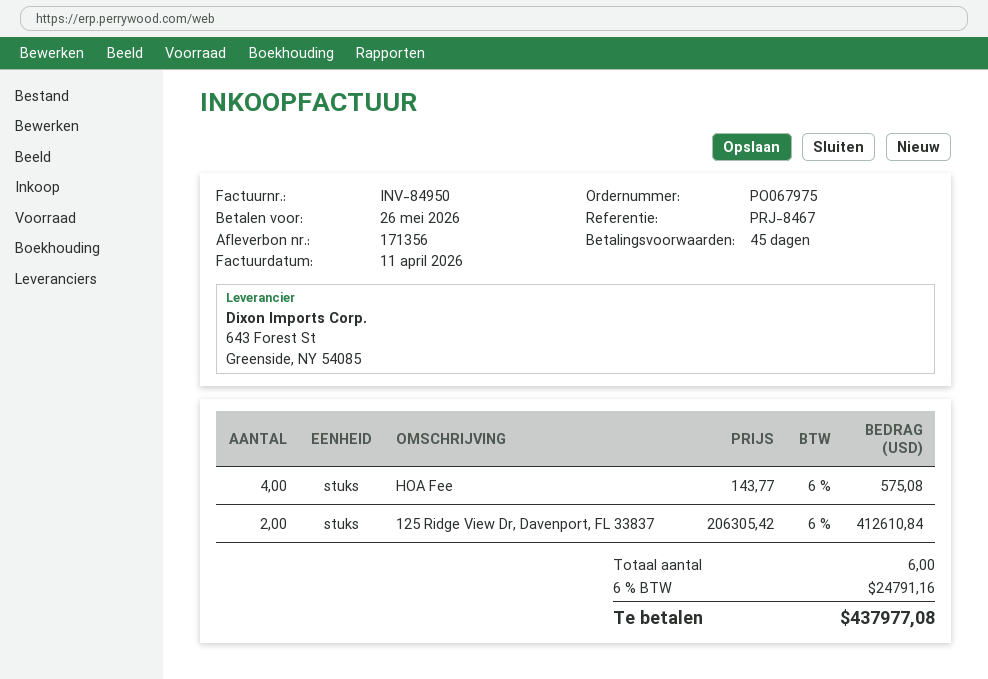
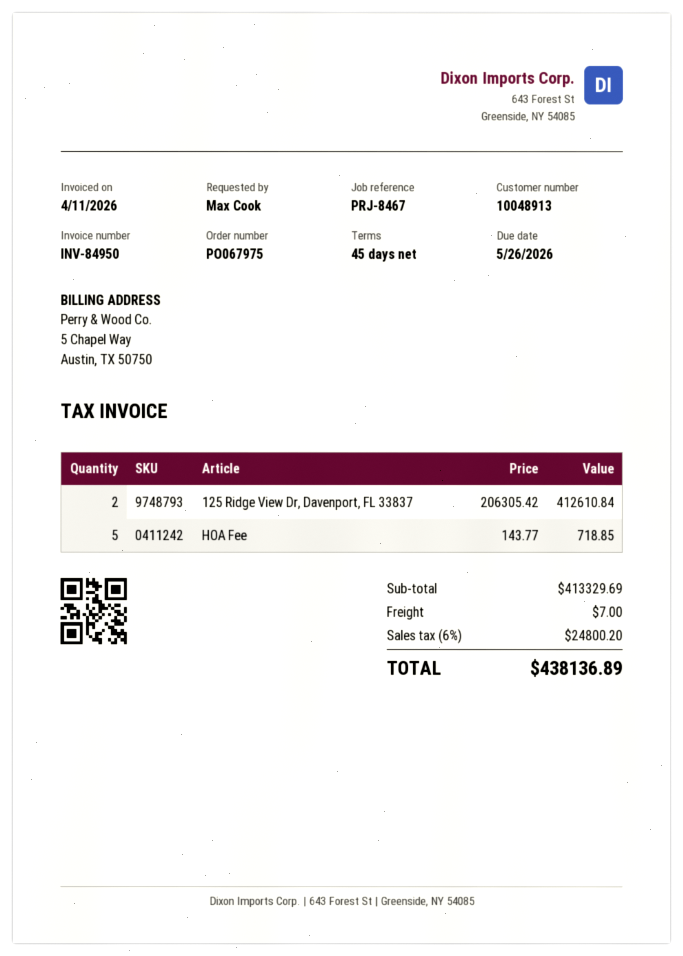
HOA Fee: 4 x 143.77 = 575.08 -> 5 x 143.77 = 718.85
shipping: none -> 7.00
tax: 6% = 24791.16 -> 6% = 24800.20
total: 437977.08 -> 438136.89

